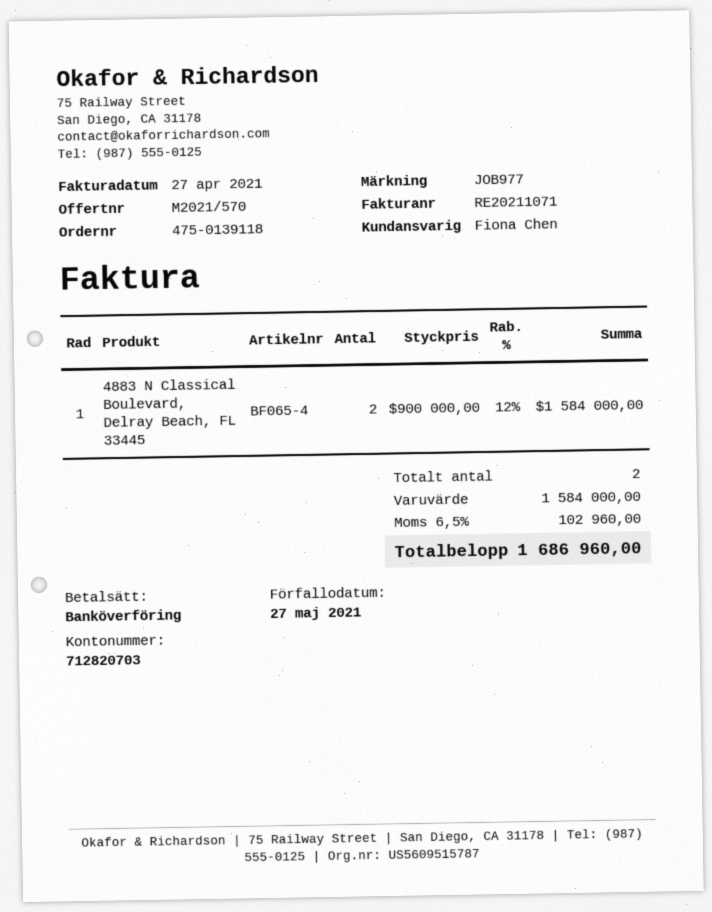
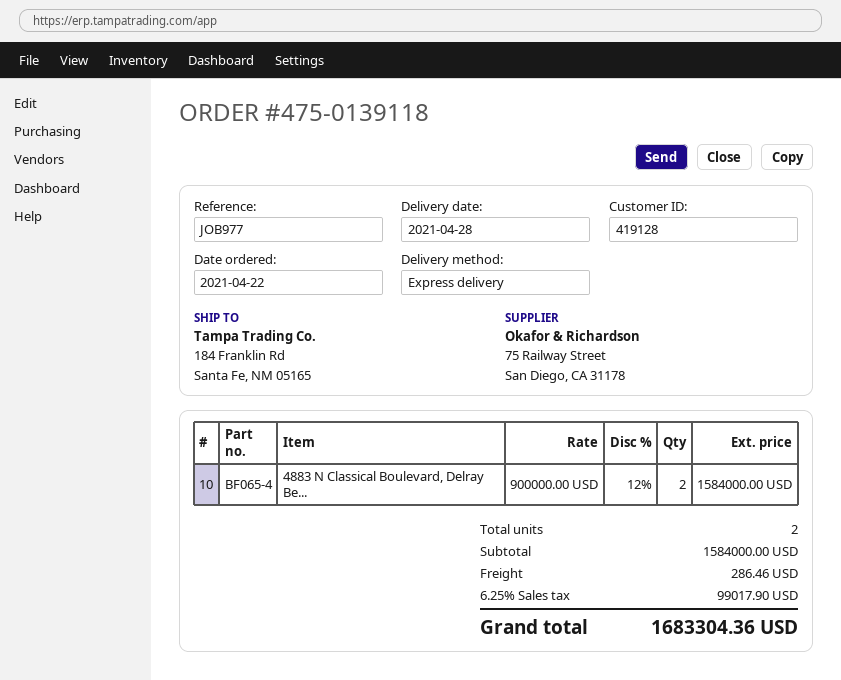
shipping: none -> 286.46
tax: 6.5% = 102960.00 -> 6.25% = 99017.90
total: 1686960.00 -> 1683304.36

